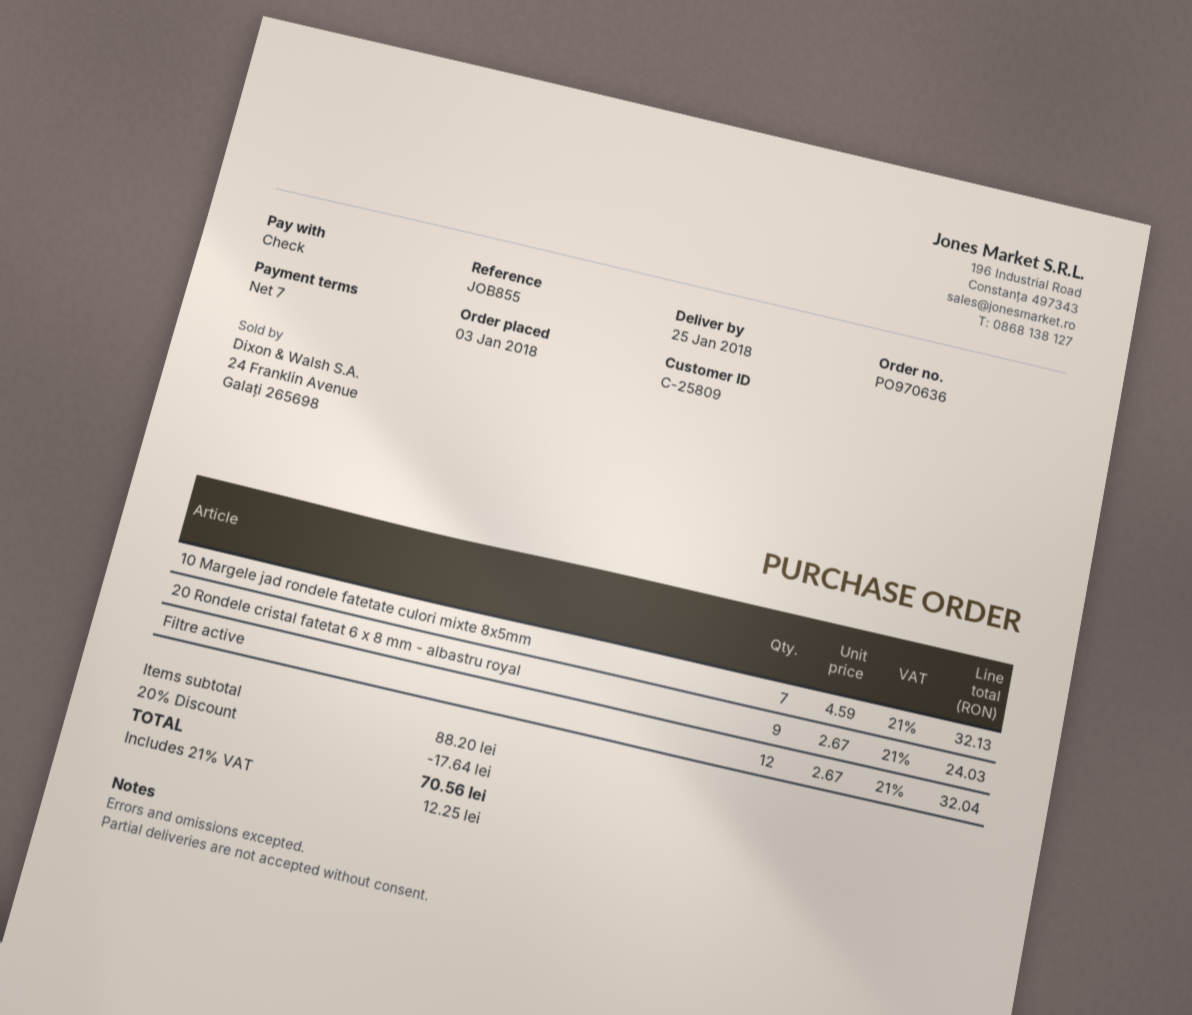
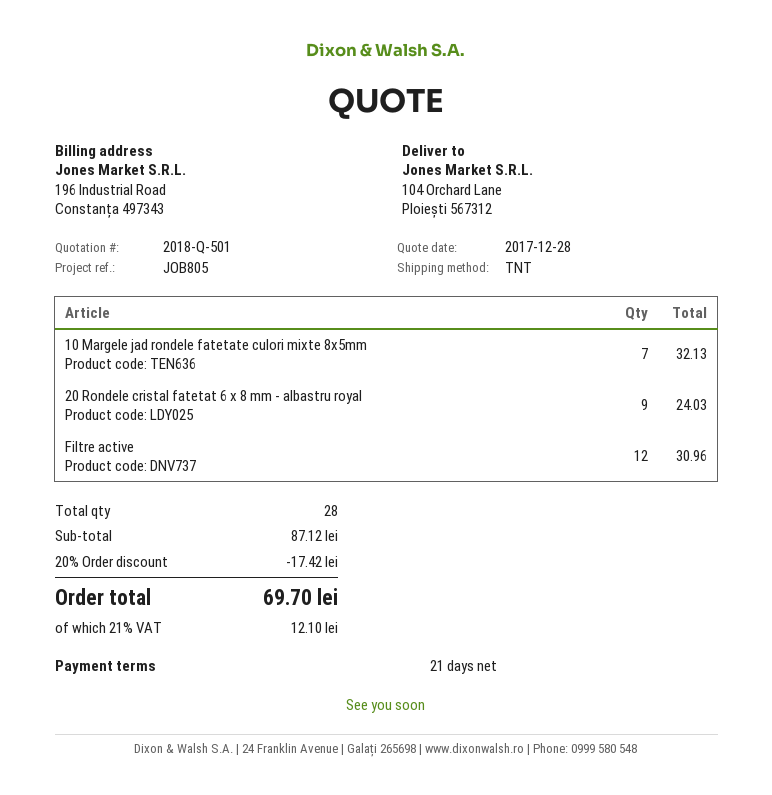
payment terms: 7 days -> 21 days
reference: JOB855 -> JOB805
Filtre active: 12 for 32.04 -> 12 for 30.96
subtotal: 88.20 -> 87.12
discount: 20% = 17.64 -> 20% = 17.42
tax: 21% = 12.25 -> 21% = 12.10
total: 70.56 -> 69.70

